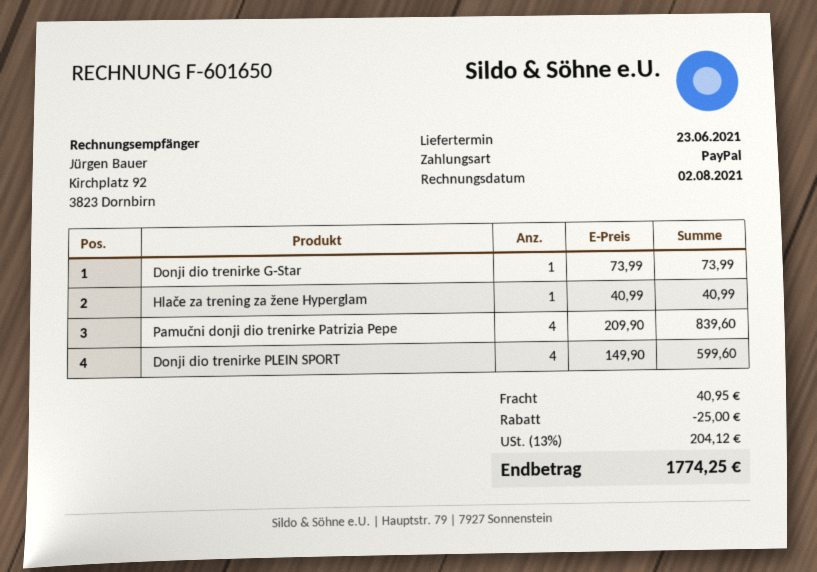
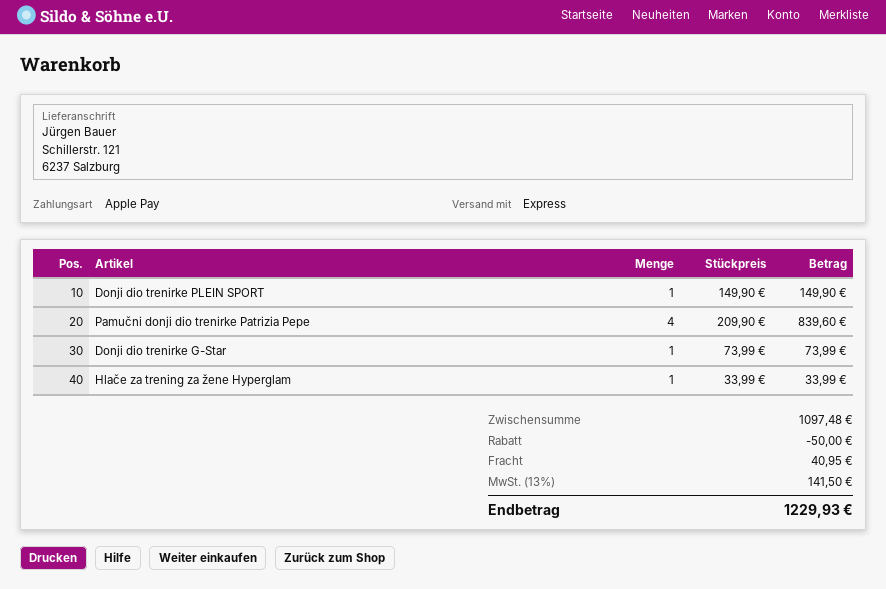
payment method: PayPal -> Apple Pay
Hlače za trening za žene Hyperglam: 1 x 40.99 = 40.99 -> 1 x 33.99 = 33.99
Donji dio trenirke PLEIN SPORT: 4 x 149.90 = 599.60 -> 1 x 149.90 = 149.90
discount: 25.00 -> 50.00
tax: 13% = 204.12 -> 13% = 141.50
total: 1774.25 -> 1229.93

